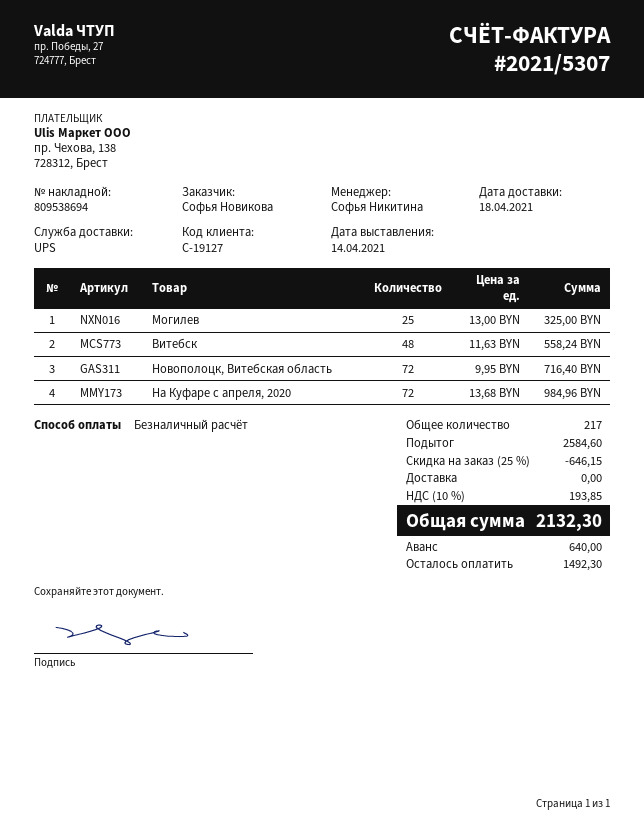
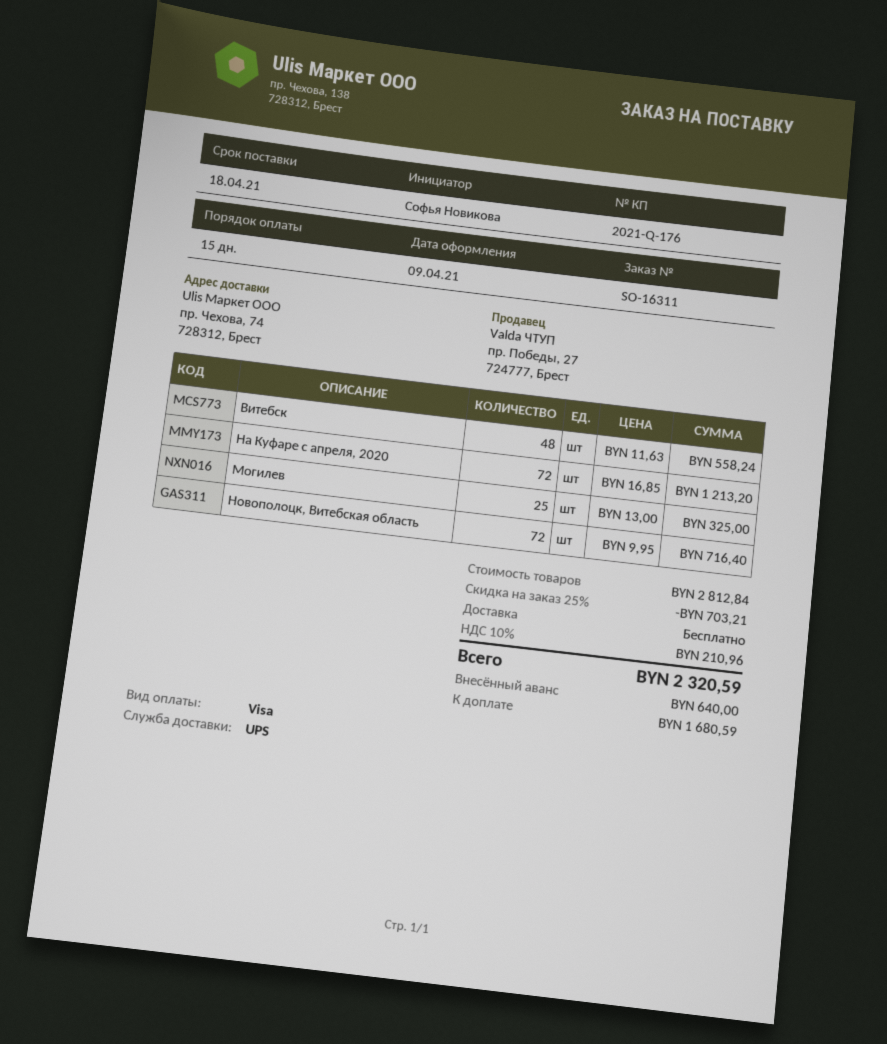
payment method: bank transfer -> Visa
На Куфаре с апреля, 2020: 72 x 13.68 = 984.96 -> 72 x 16.85 = 1213.20
subtotal: 2584.60 -> 2812.84
discount: 25% = 646.15 -> 25% = 703.21
tax: 10% = 193.85 -> 10% = 210.96
total: 2132.30 -> 2320.59
balance: 1492.30 -> 1680.59

